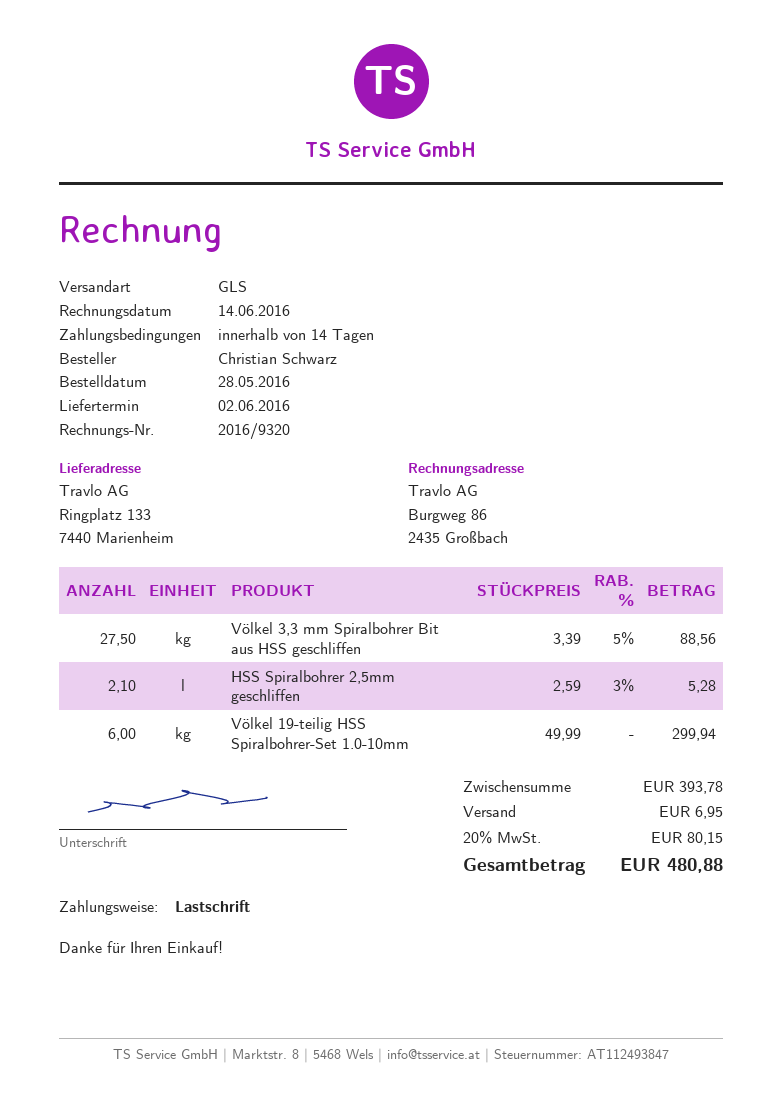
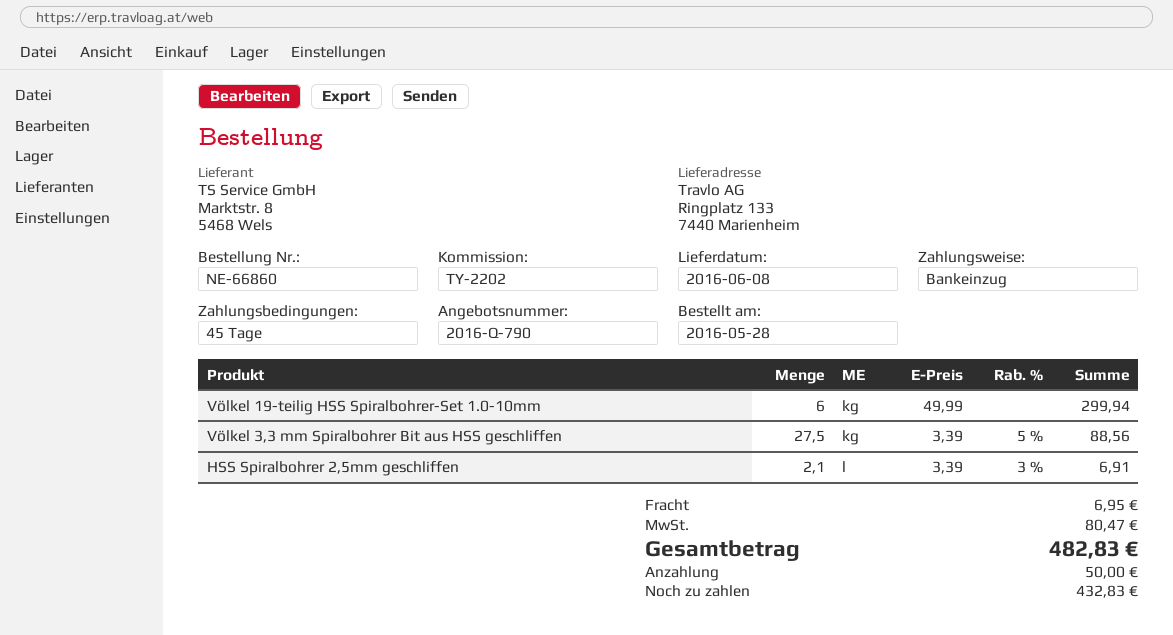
delivery date: 2016-06-02 -> 2016-06-08
payment terms: 14 days -> 45 days
HSS Spiralbohrer 2,5mm geschliffen: 2.1 x 2.59 - 3% = 5.28 -> 2.1 x 3.39 - 3% = 6.91
tax: 80.15 -> 80.47
total: 480.88 -> 482.83

